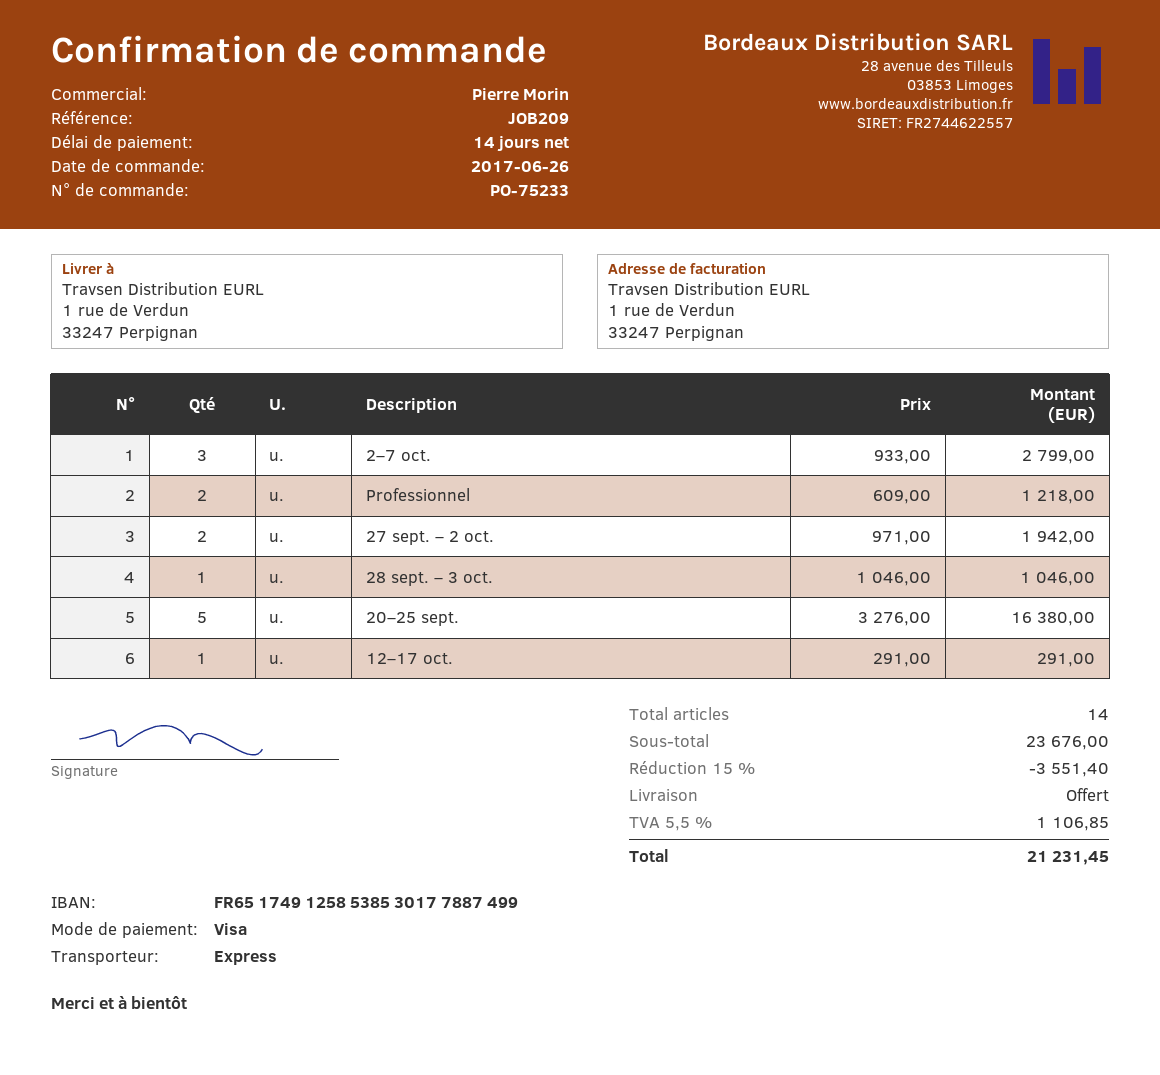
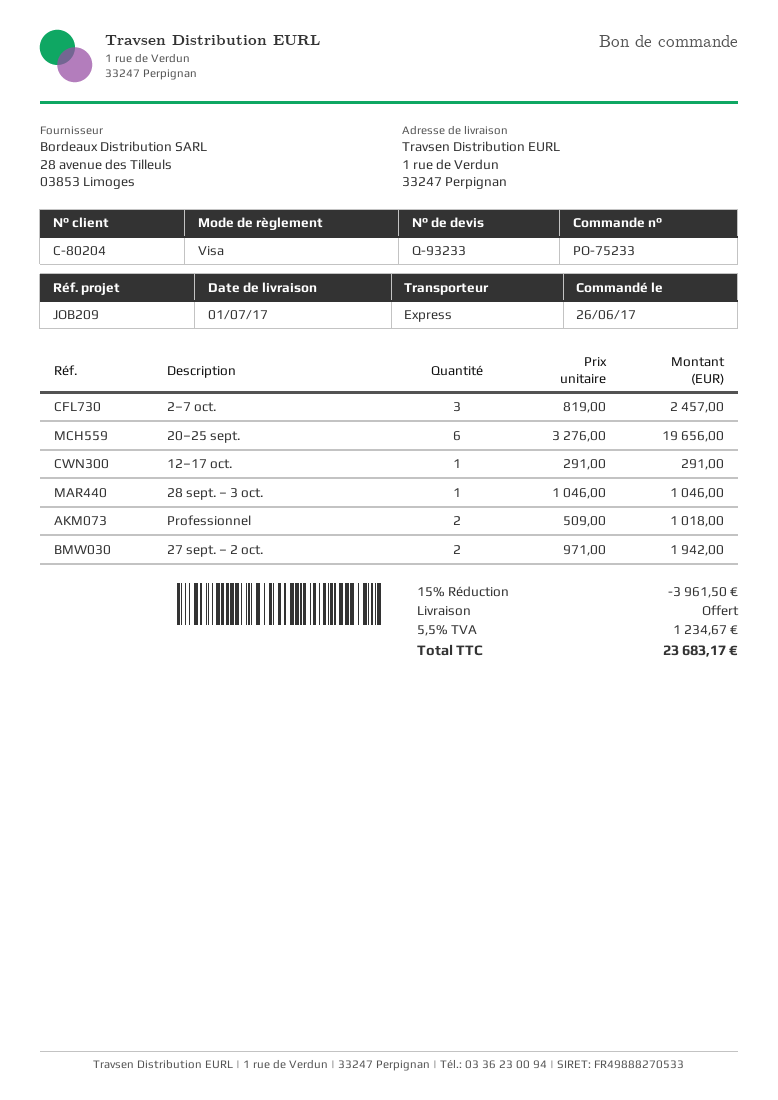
2–7 oct.: 3 x 933.00 = 2799.00 -> 3 x 819.00 = 2457.00
Professionnel: 2 x 609.00 = 1218.00 -> 2 x 509.00 = 1018.00
20–25 sept.: 5 x 3276.00 = 16380.00 -> 6 x 3276.00 = 19656.00
discount: 15% = 3551.40 -> 15% = 3961.50
tax: 5.5% = 1106.85 -> 5.5% = 1234.67
total: 21231.45 -> 23683.17

